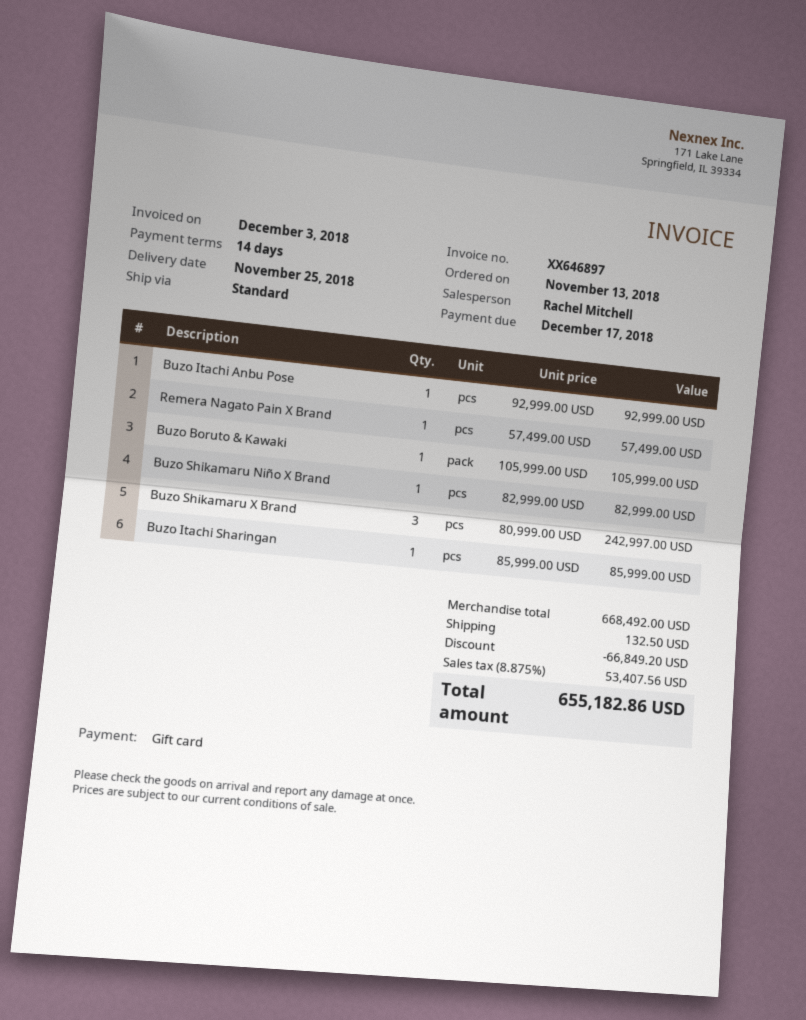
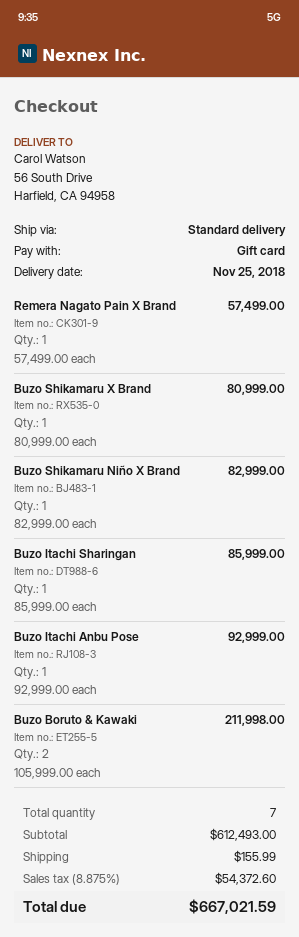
Buzo Boruto & Kawaki: 1 x 105999.00 = 105999.00 -> 2 x 105999.00 = 211998.00
Buzo Shikamaru X Brand: 3 x 80999.00 = 242997.00 -> 1 x 80999.00 = 80999.00
subtotal: 668492.00 -> 612493.00
discount: 66849.20 -> none
shipping: 132.50 -> 155.99
tax: 8.875% = 53407.56 -> 8.875% = 54372.60
total: 655182.86 -> 667021.59

